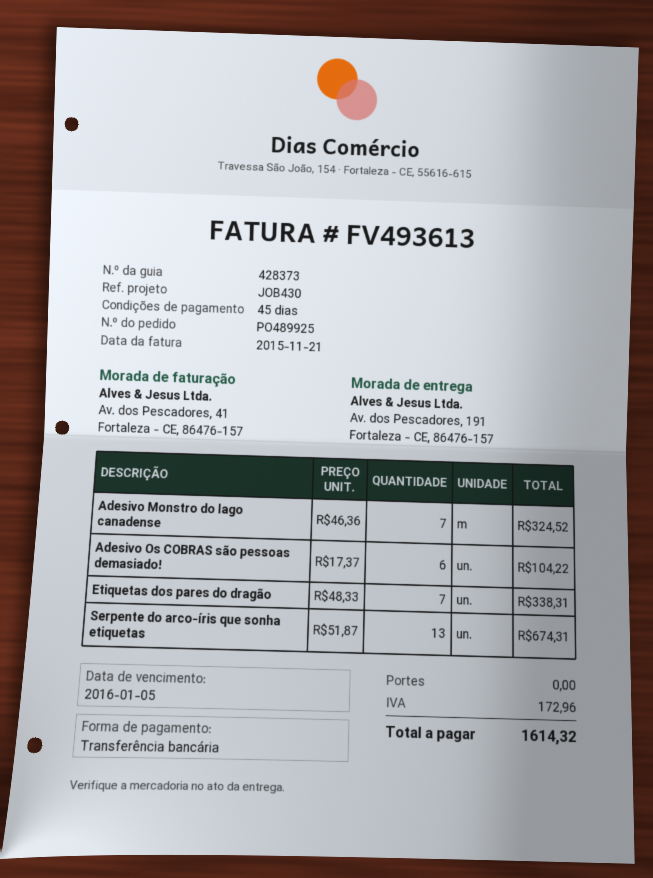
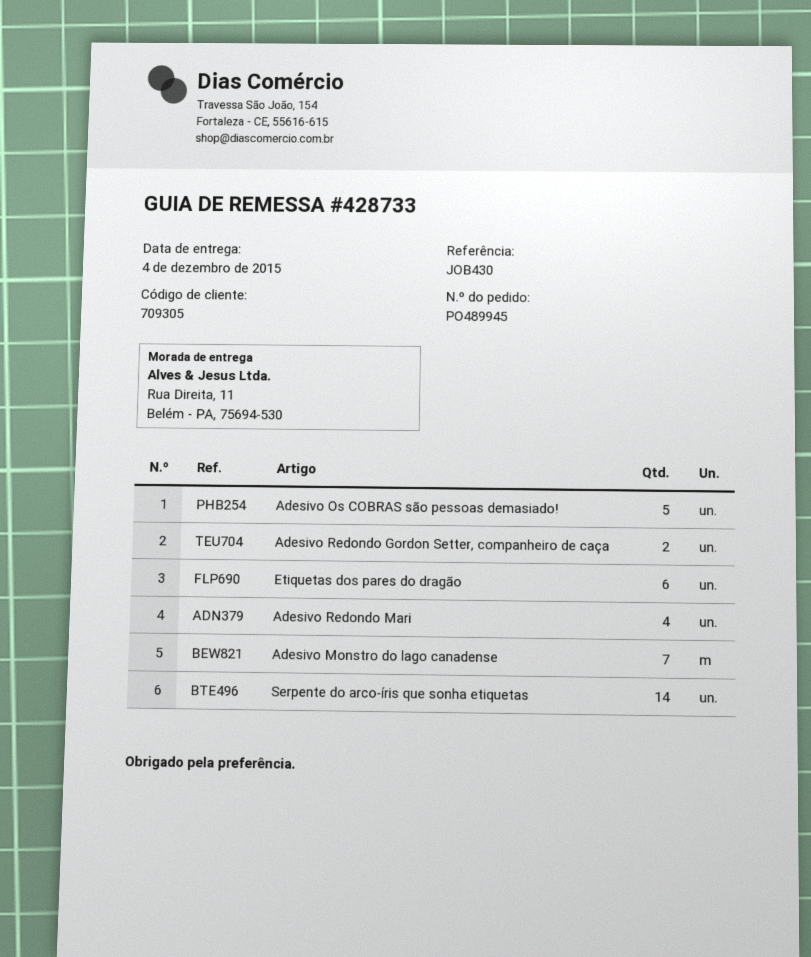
order number: PO489925 -> PO489945
delivery note number: 428373 -> 428733
ship to: Av. dos Pescadores, 191, Fortaleza - CE, 86476-157 -> Rua Direita, 11, Belém - PA, 75694-530
Adesivo Os COBRAS são pessoas demasiado!: 6 -> 5
Etiquetas dos pares do dragão: 7 -> 6
Serpente do arco-íris que sonha etiquetas: 13 -> 14
Adesivo Redondo Gordon Setter, companheiro de caça: none -> 2
Adesivo Redondo Mari: none -> 4

